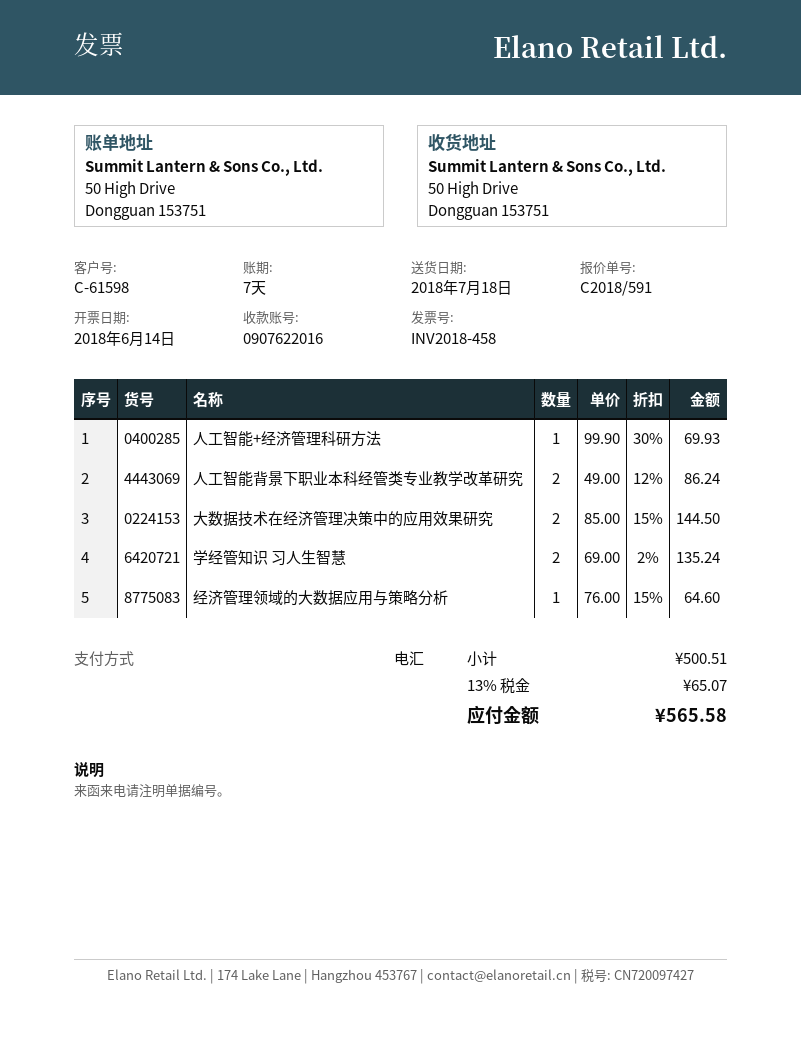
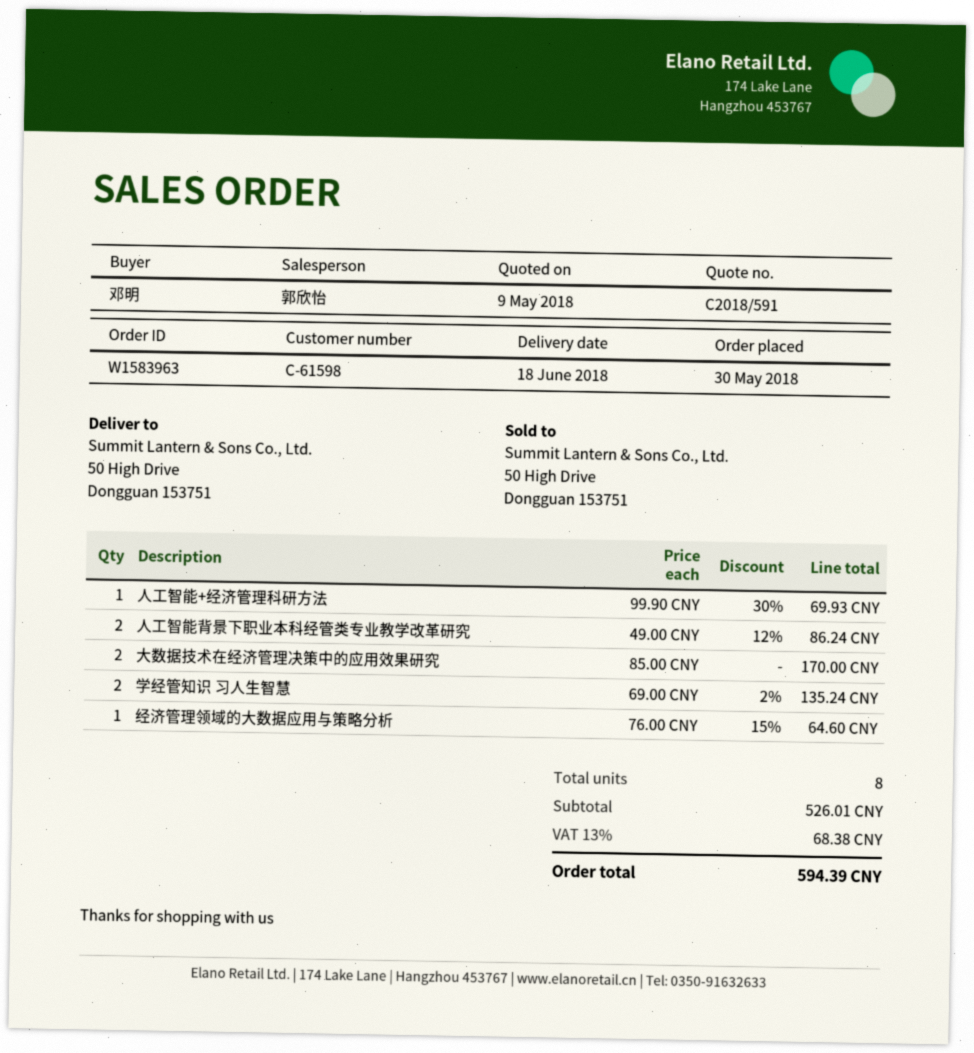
delivery date: 2018-07-18 -> 2018-06-18
大数据技术在经济管理决策中的应用效果研究: 2 x 85.00 - 15% = 144.50 -> 2 x 85.00 = 170.00
subtotal: 500.51 -> 526.01
tax: 13% = 65.07 -> 13% = 68.38
total: 565.58 -> 594.39

